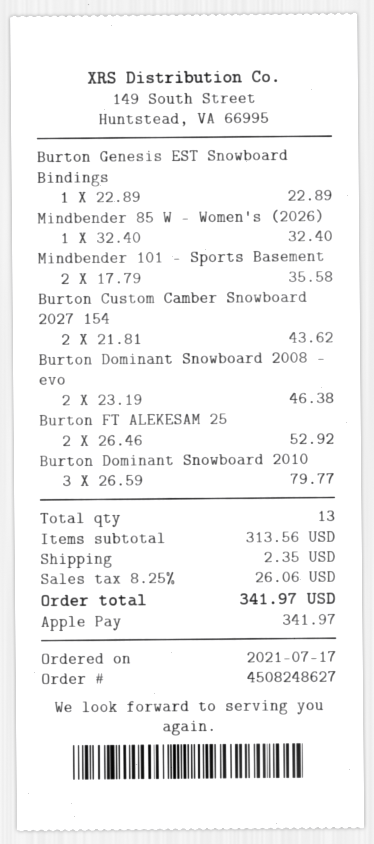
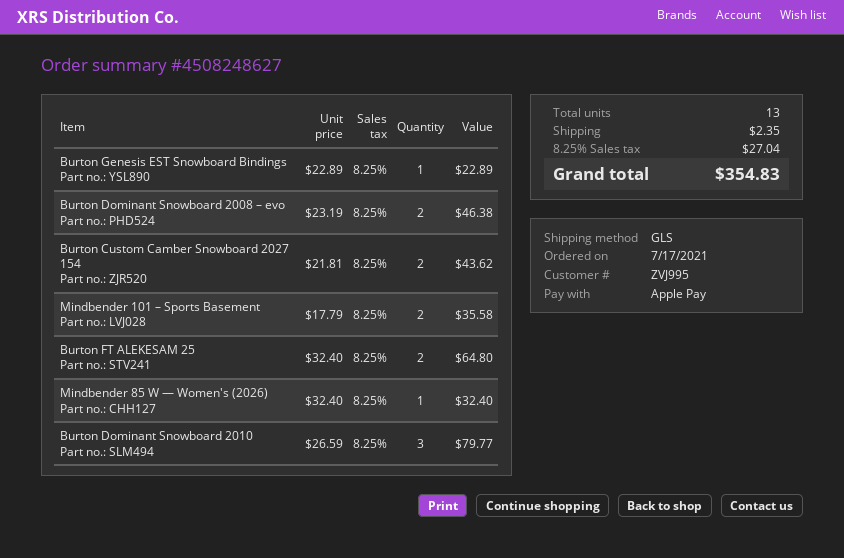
Burton FT ALEKESAM 25: 2 x 26.46 = 52.92 -> 2 x 32.40 = 64.80
tax: 8.25% = 26.06 -> 8.25% = 27.04
total: 341.97 -> 354.83

